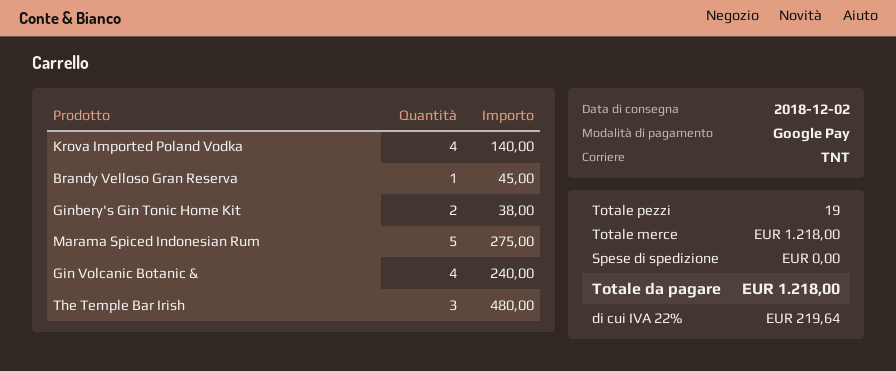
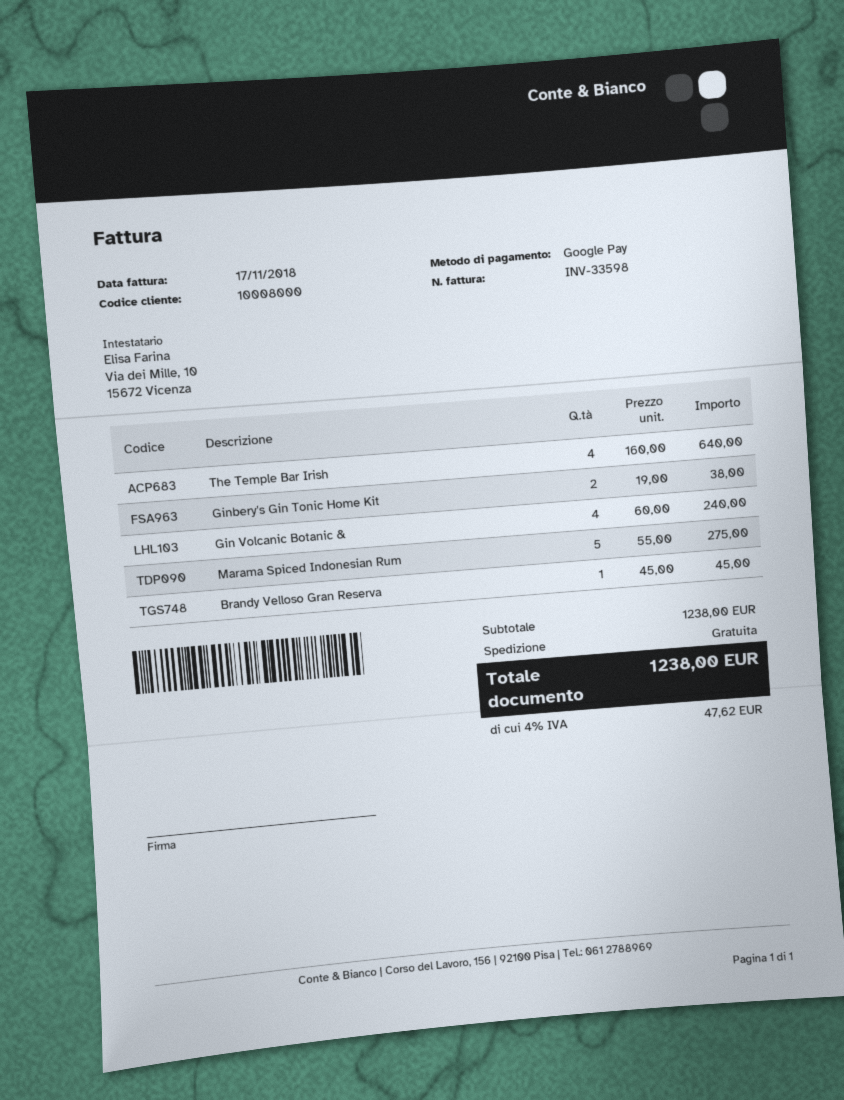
Krova Imported Poland Vodka: 4 for 140.00 -> none
The Temple Bar Irish: 3 for 480.00 -> 4 for 640.00
subtotal: 1218.00 -> 1238.00
tax: 22% = 219.64 -> 4% = 47.62
total: 1218.00 -> 1238.00

